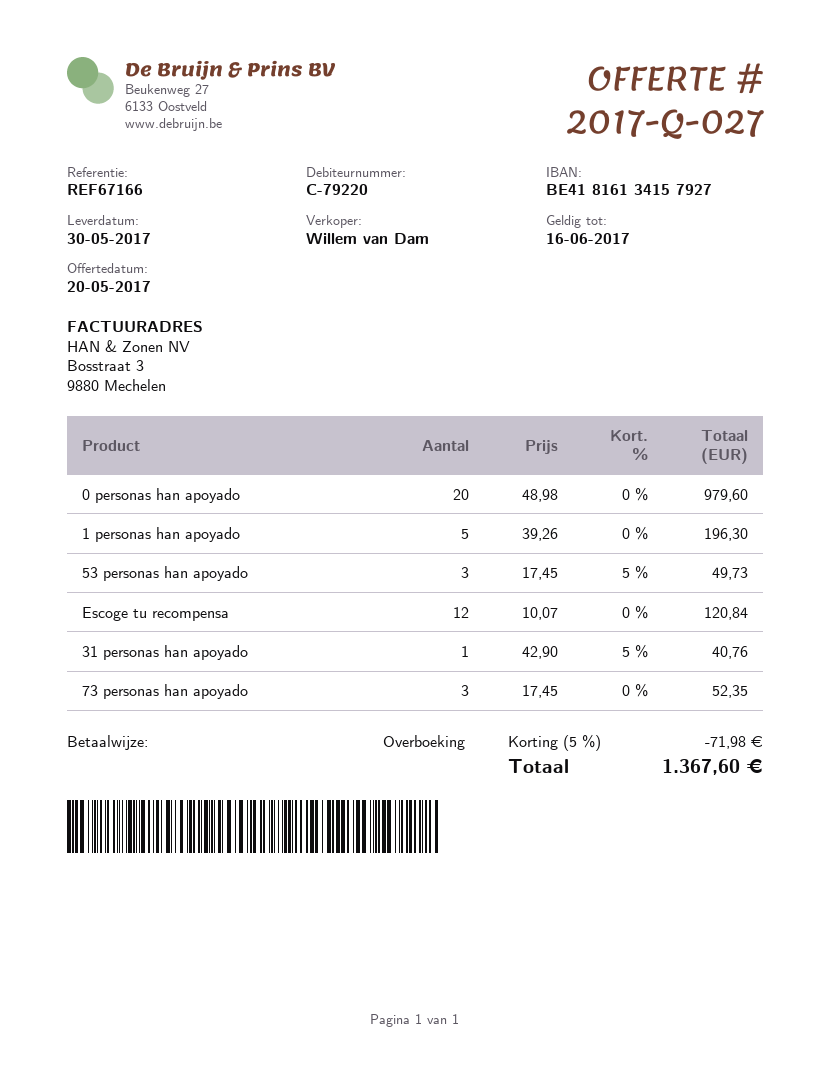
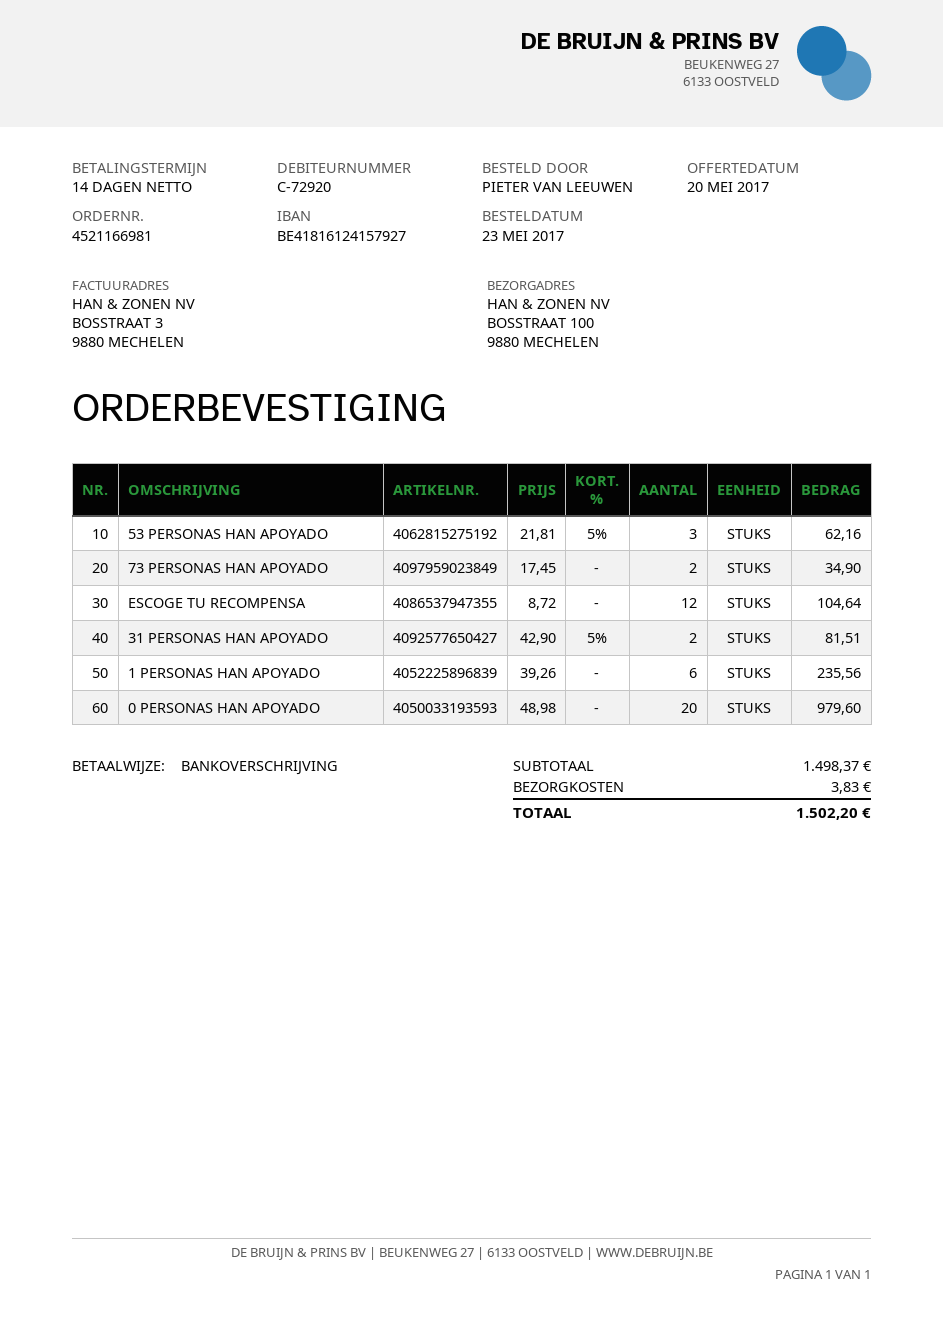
customer number: C-79220 -> C-72920
bank account: BE41816134157927 -> BE41816124157927
1 personas han apoyado: 5 x 39.26 = 196.30 -> 6 x 39.26 = 235.56
53 personas han apoyado: 3 x 17.45 - 5% = 49.73 -> 3 x 21.81 - 5% = 62.16
Escoge tu recompensa: 12 x 10.07 = 120.84 -> 12 x 8.72 = 104.64
31 personas han apoyado: 1 x 42.90 - 5% = 40.76 -> 2 x 42.90 - 5% = 81.51
73 personas han apoyado: 3 x 17.45 = 52.35 -> 2 x 17.45 = 34.90
discount: 5% = 71.98 -> none
shipping: none -> 3.83
total: 1367.60 -> 1502.20

